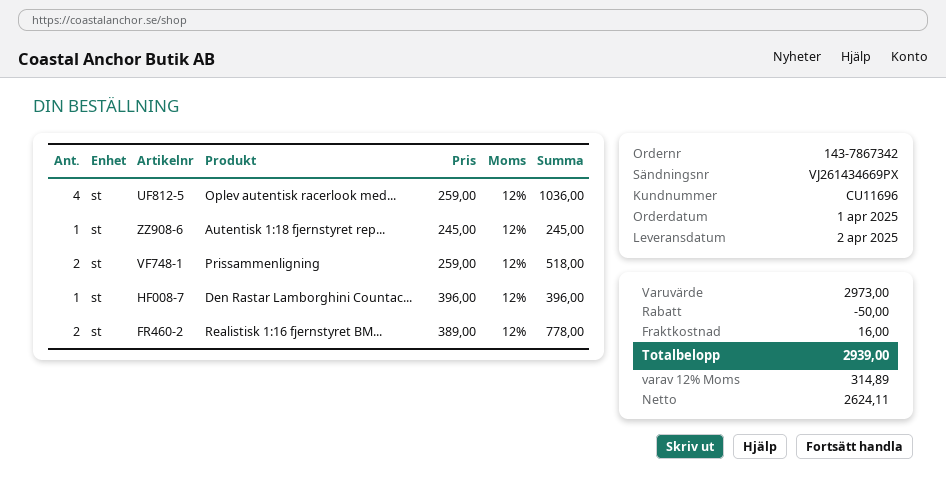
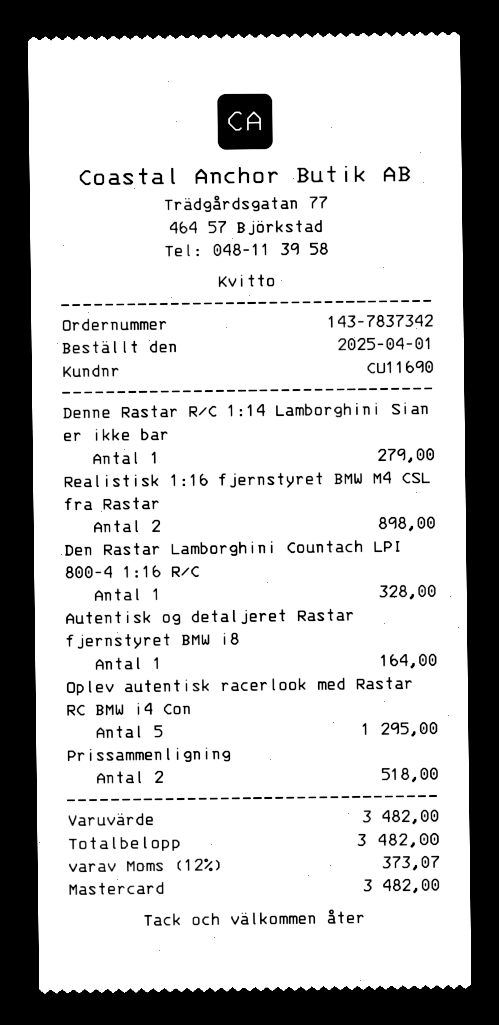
order number: 143-7867342 -> 143-7837342
customer number: CU11696 -> CU11690
Oplev autentisk racerlook med...: 4 for 1036.00 -> 5 for 1295.00
Autentisk 1:18 fjernstyret rep...: 1 for 245.00 -> none
Den Rastar Lamborghini Countac...: 1 for 396.00 -> 1 for 328.00
Realistisk 1:16 fjernstyret BM...: 2 for 778.00 -> 2 for 898.00
Denne Rastar R/C 1:14 Lamborghini Sian er ikke bar: none -> 1 for 279.00
Autentisk og detaljeret Rastar fjernstyret BMW i8: none -> 1 for 164.00
subtotal: 2973.00 -> 3482.00
discount: 50.00 -> none
shipping: 16.00 -> none
tax: 12% = 314.89 -> 12% = 373.07
total: 2939.00 -> 3482.00

